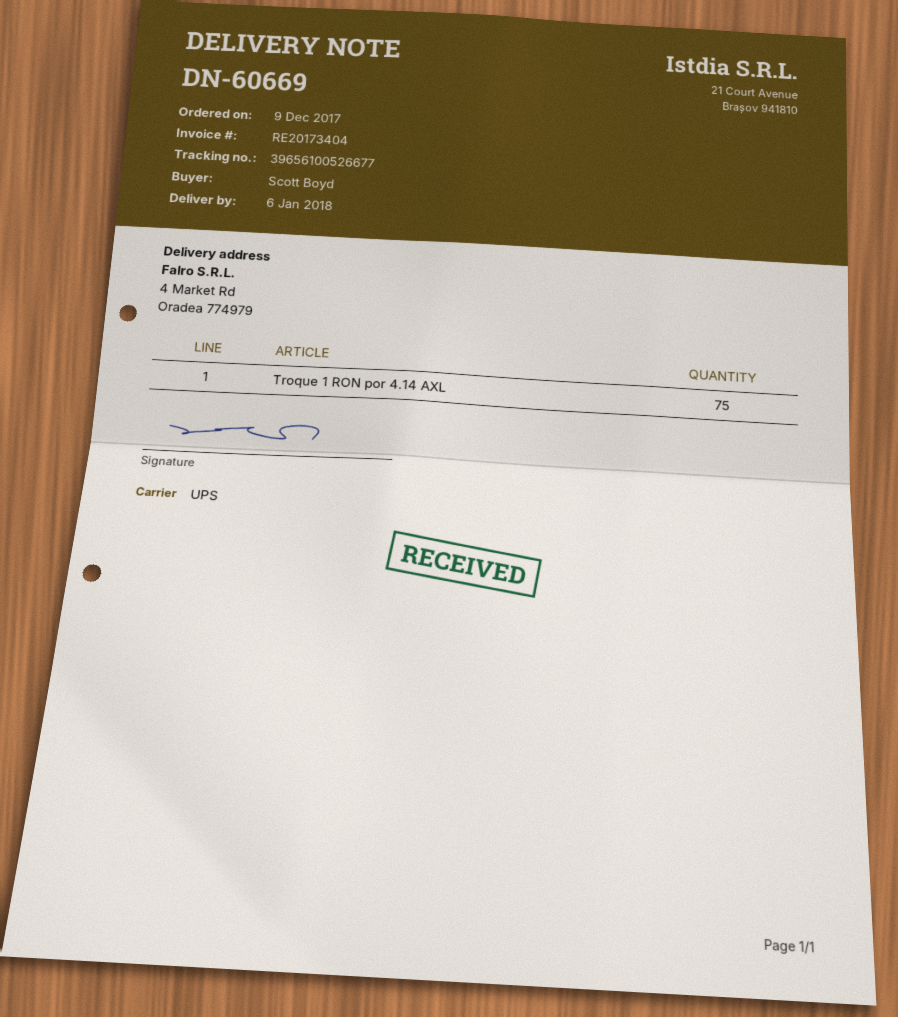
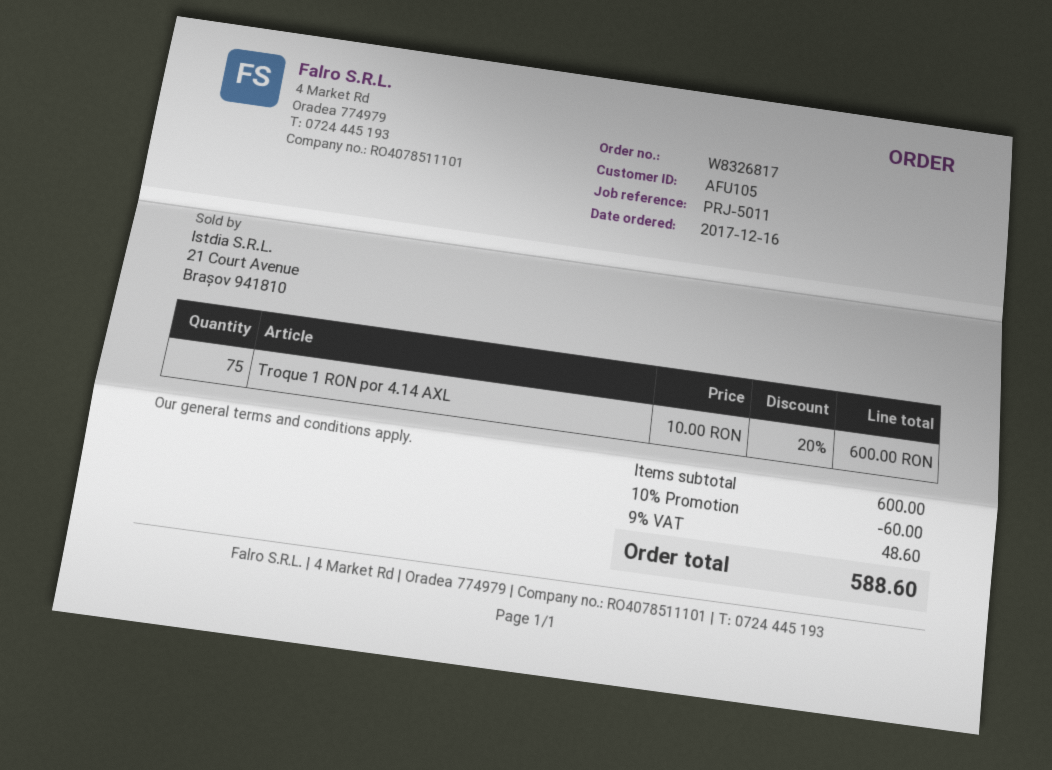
order date: 2017-12-09 -> 2017-12-16

